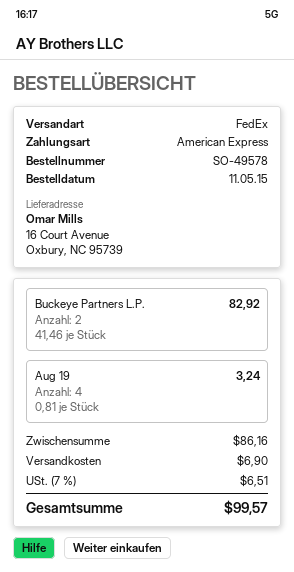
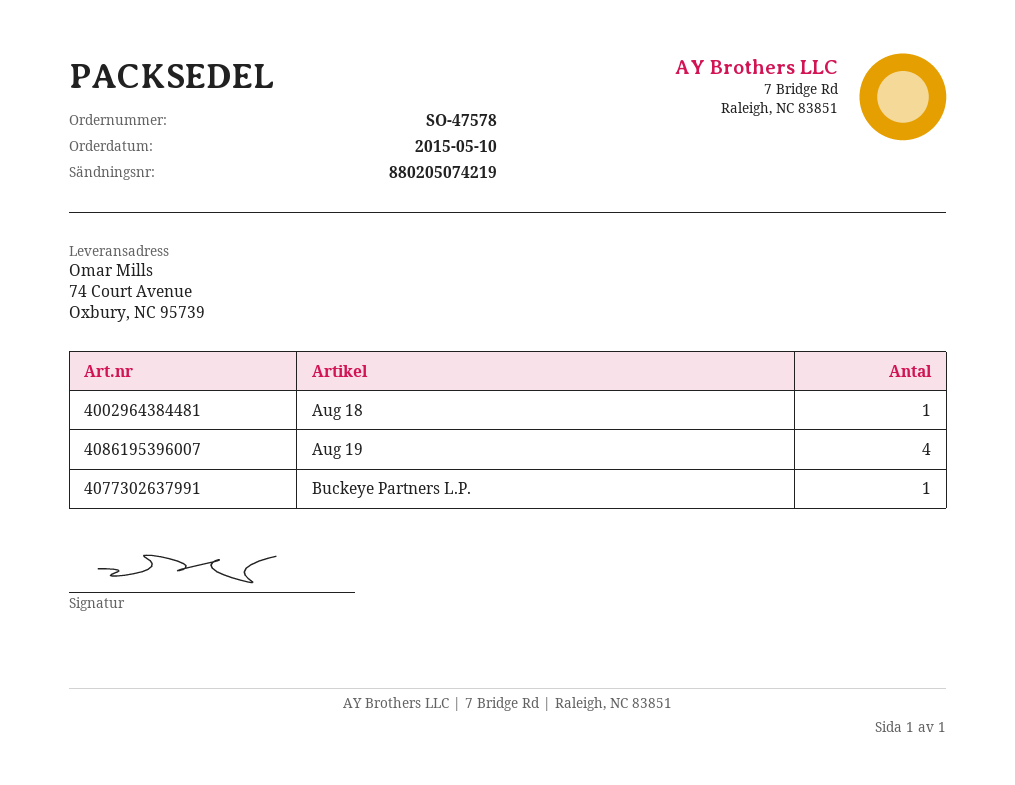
order number: SO-49578 -> SO-47578
order date: 2015-05-11 -> 2015-05-10
ship to: 16 Court Avenue, Oxbury, NC 95739 -> 74 Court Avenue, Oxbury, NC 95739
Buckeye Partners L.P.: 2 -> 1
Aug 18: none -> 1

